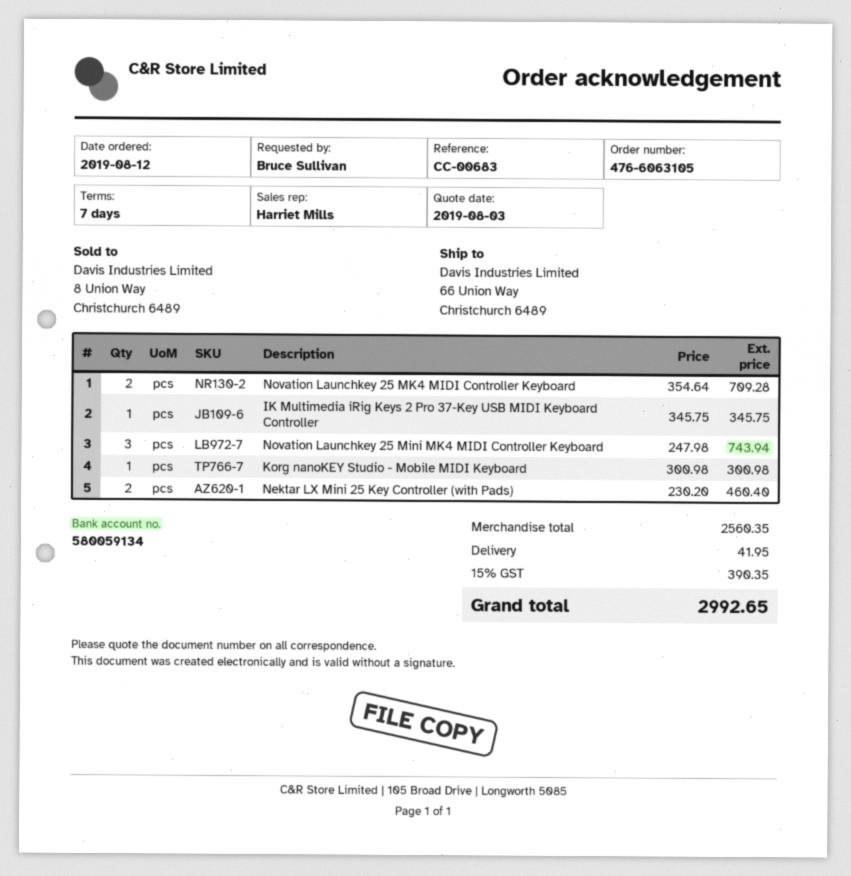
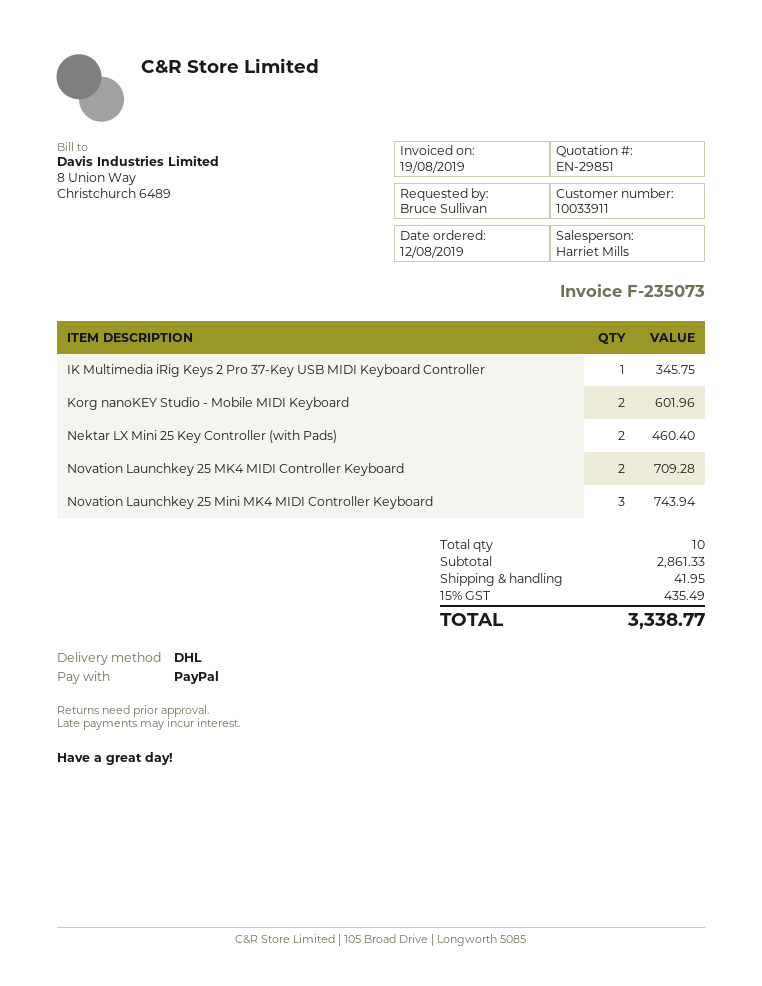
Korg nanoKEY Studio - Mobile MIDI Keyboard: 1 for 300.98 -> 2 for 601.96
subtotal: 2560.35 -> 2861.33
tax: 15% = 390.35 -> 15% = 435.49
total: 2992.65 -> 3338.77

